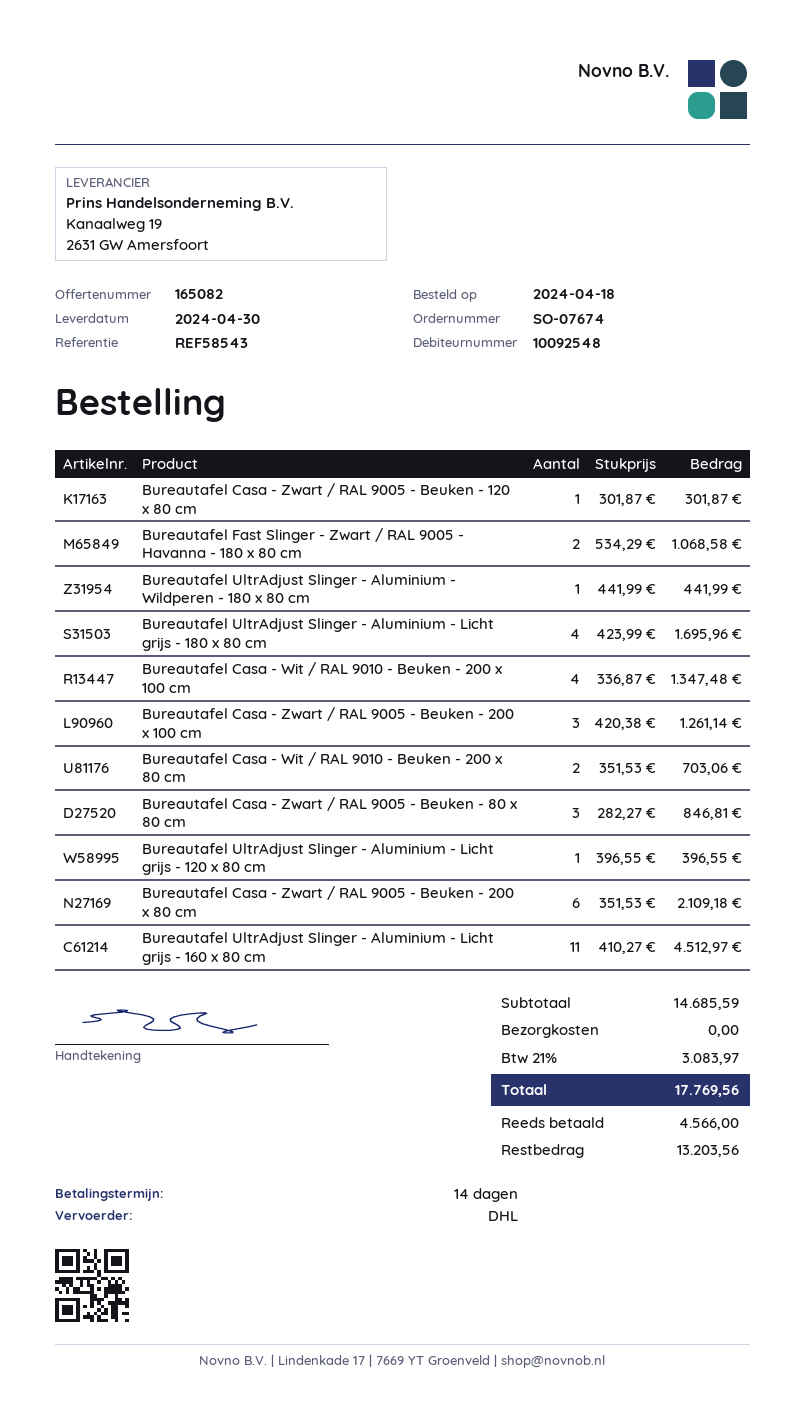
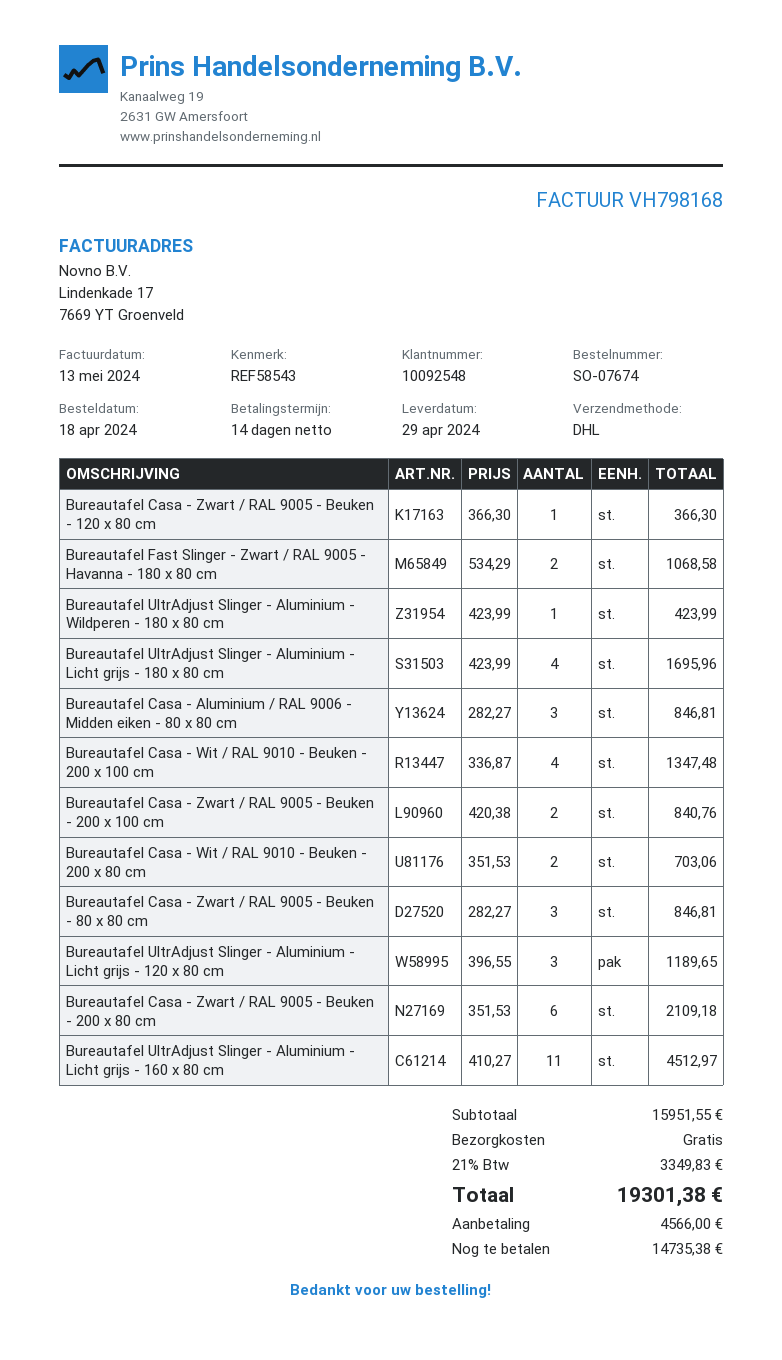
delivery date: 2024-04-30 -> 2024-04-29
Bureautafel Casa - Zwart / RAL 9005 - Beuken - 120 x 80 cm: 1 x 301.87 = 301.87 -> 1 x 366.30 = 366.30
Bureautafel UltrAdjust Slinger - Aluminium - Wildperen - 180 x 80 cm: 1 x 441.99 = 441.99 -> 1 x 423.99 = 423.99
Bureautafel Casa - Zwart / RAL 9005 - Beuken - 200 x 100 cm: 3 x 420.38 = 1261.14 -> 2 x 420.38 = 840.76
Bureautafel UltrAdjust Slinger - Aluminium - Licht grijs - 120 x 80 cm: 1 x 396.55 = 396.55 -> 3 x 396.55 = 1189.65
Bureautafel Casa - Aluminium / RAL 9006 - Midden eiken - 80 x 80 cm: none -> 3 x 282.27 = 846.81
subtotal: 14685.59 -> 15951.55
tax: 21% = 3083.97 -> 21% = 3349.83
total: 17769.56 -> 19301.38
balance: 13203.56 -> 14735.38

